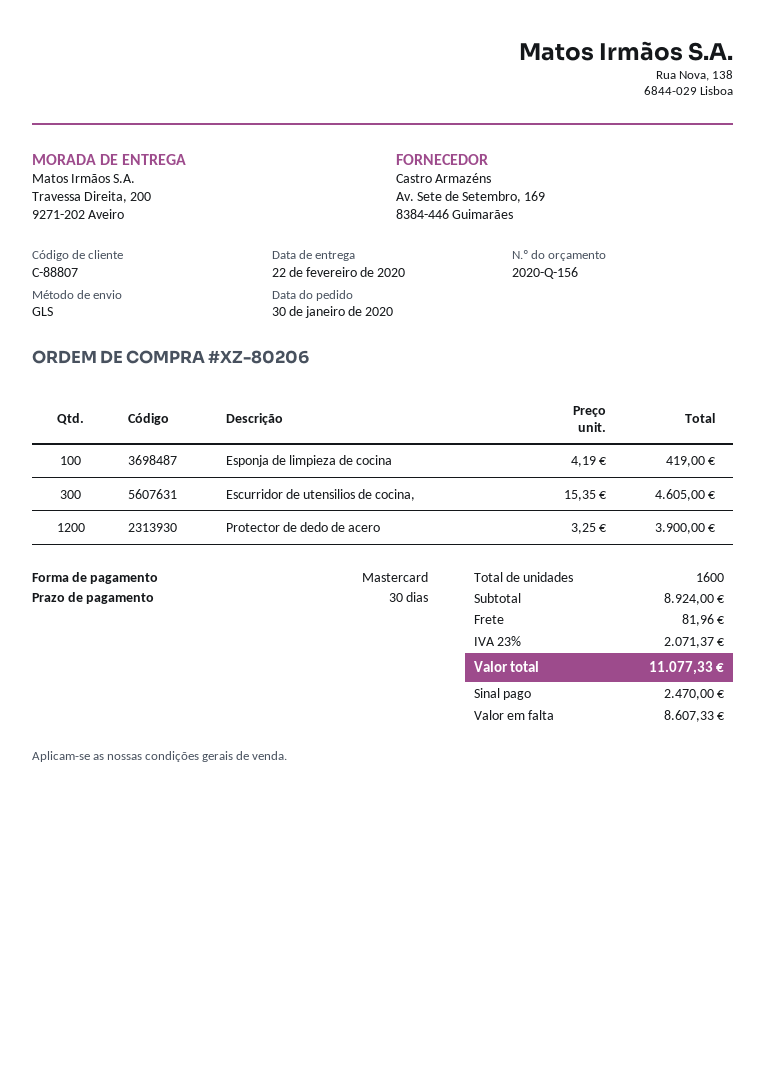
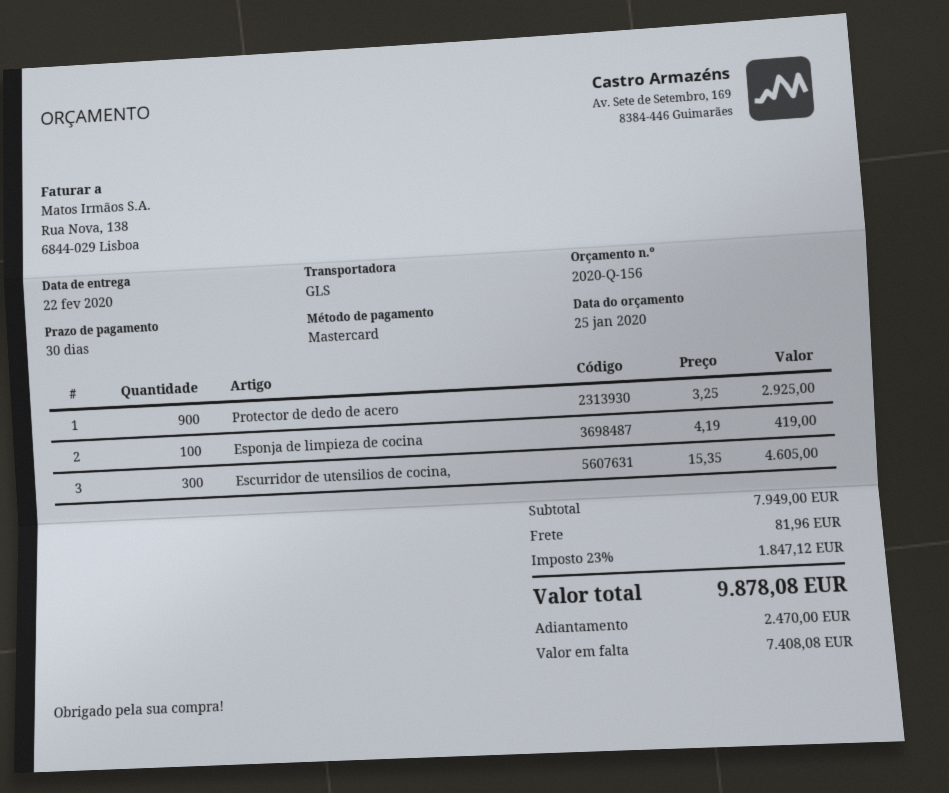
Protector de dedo de acero: 1200 x 3.25 = 3900.00 -> 900 x 3.25 = 2925.00
subtotal: 8924.00 -> 7949.00
tax: 23% = 2071.37 -> 23% = 1847.12
total: 11077.33 -> 9878.08
balance: 8607.33 -> 7408.08

